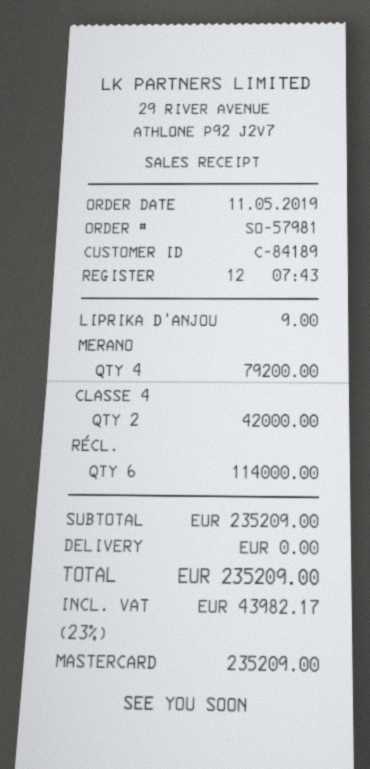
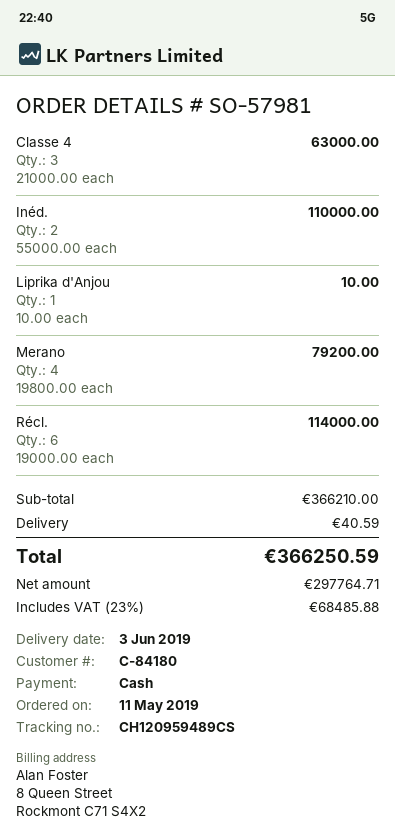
customer number: C-84189 -> C-84180
payment method: Mastercard -> cash
LIPRIKA D'ANJOU: 1 for 9.00 -> 1 for 10.00
CLASSE 4: 2 for 42000.00 -> 3 for 63000.00
Inéd.: none -> 2 for 110000.00
subtotal: 235209.00 -> 366210.00
shipping: 0.00 -> 40.59
tax: 23% = 43982.17 -> 23% = 68485.88
total: 235209.00 -> 366250.59

